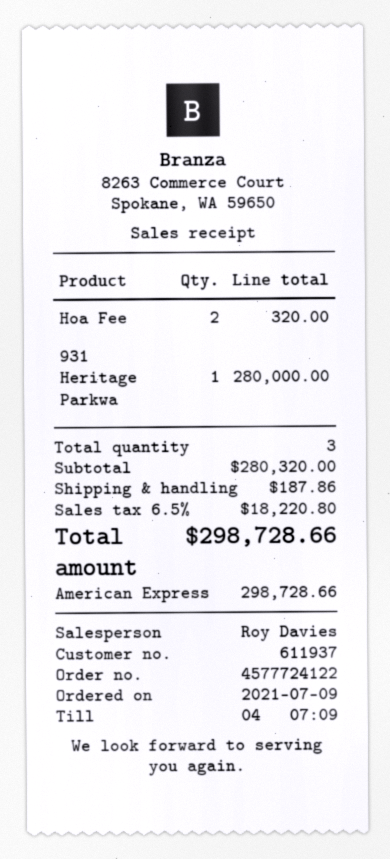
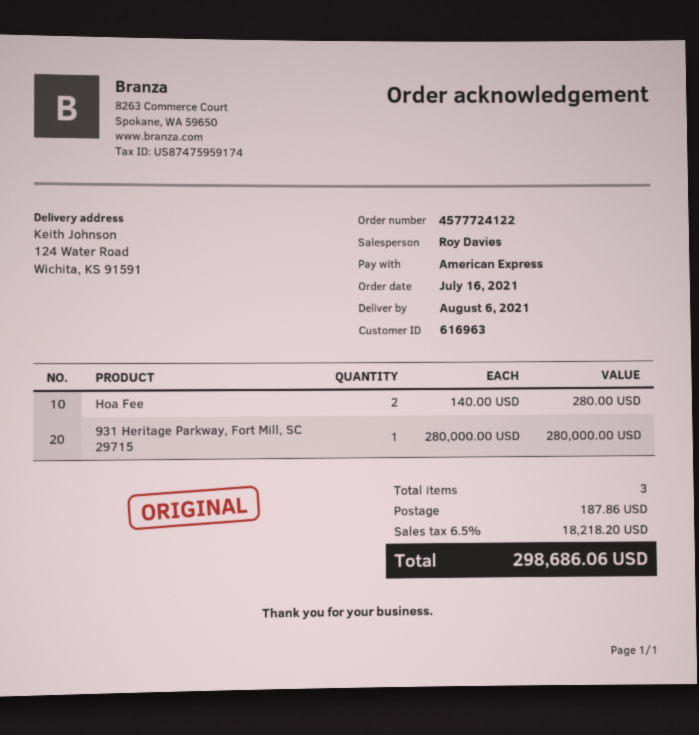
order date: 2021-07-09 -> 2021-07-16
customer number: 611937 -> 616963
Hoa Fee: 2 for 320.00 -> 2 for 280.00
tax: 6.5% = 18220.80 -> 6.5% = 18218.20
total: 298728.66 -> 298686.06

